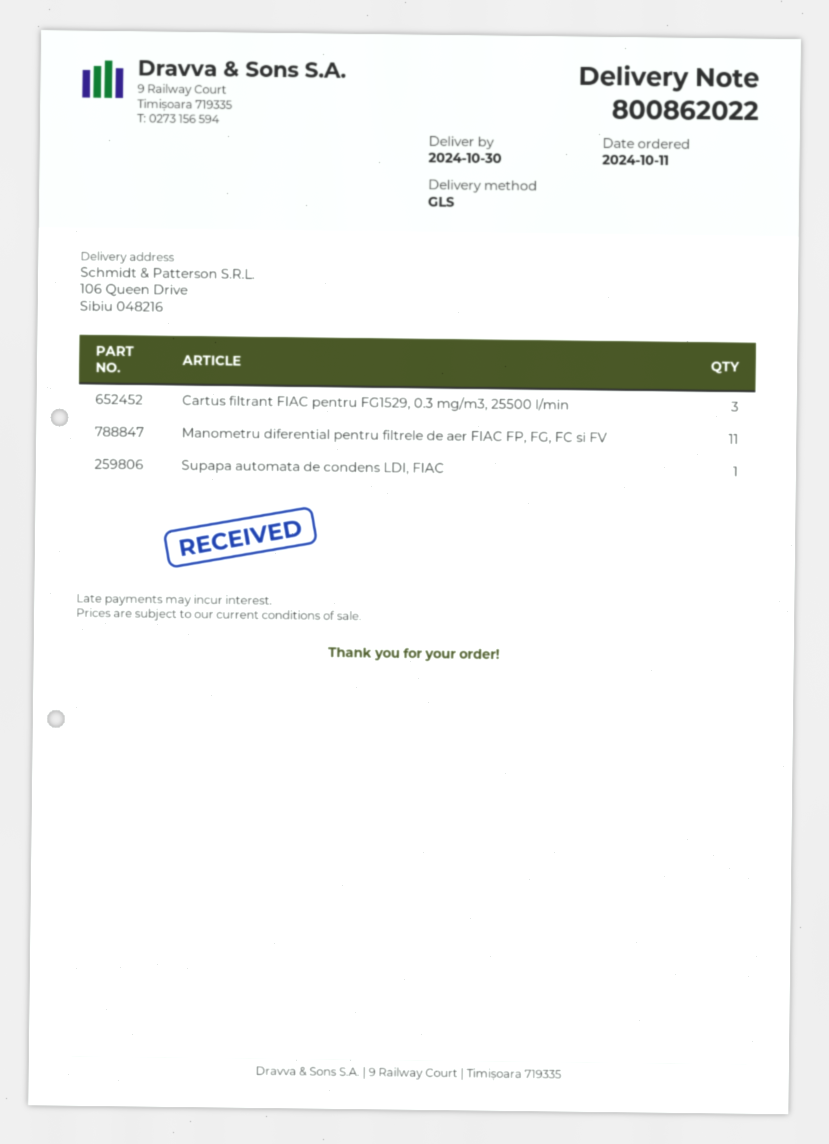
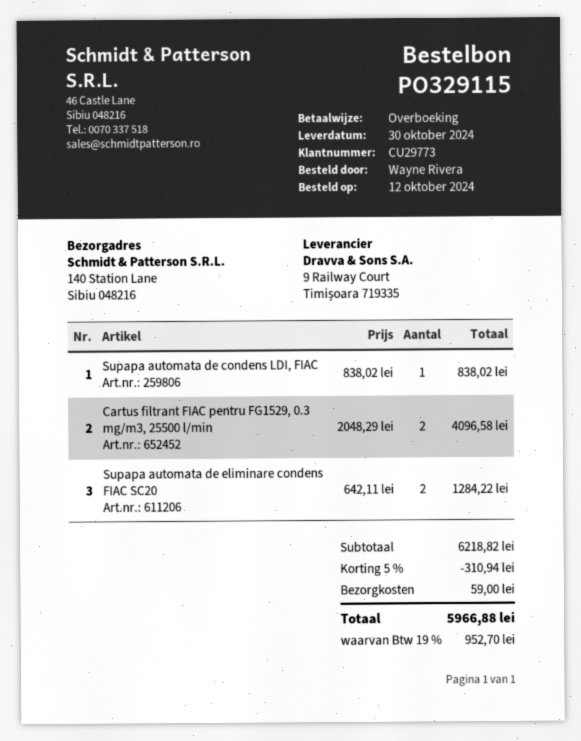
order date: 2024-10-11 -> 2024-10-12
ship to: 106 Queen Drive, Sibiu 048216 -> 140 Station Lane, Sibiu 048216
Cartus filtrant FIAC pentru FG1529, 0.3 mg/m3, 25500 l/min: 3 -> 2
Manometru diferential pentru filtrele de aer FIAC FP, FG, FC si FV: 11 -> none
Supapa automata de eliminare condens FIAC SC20: none -> 2

